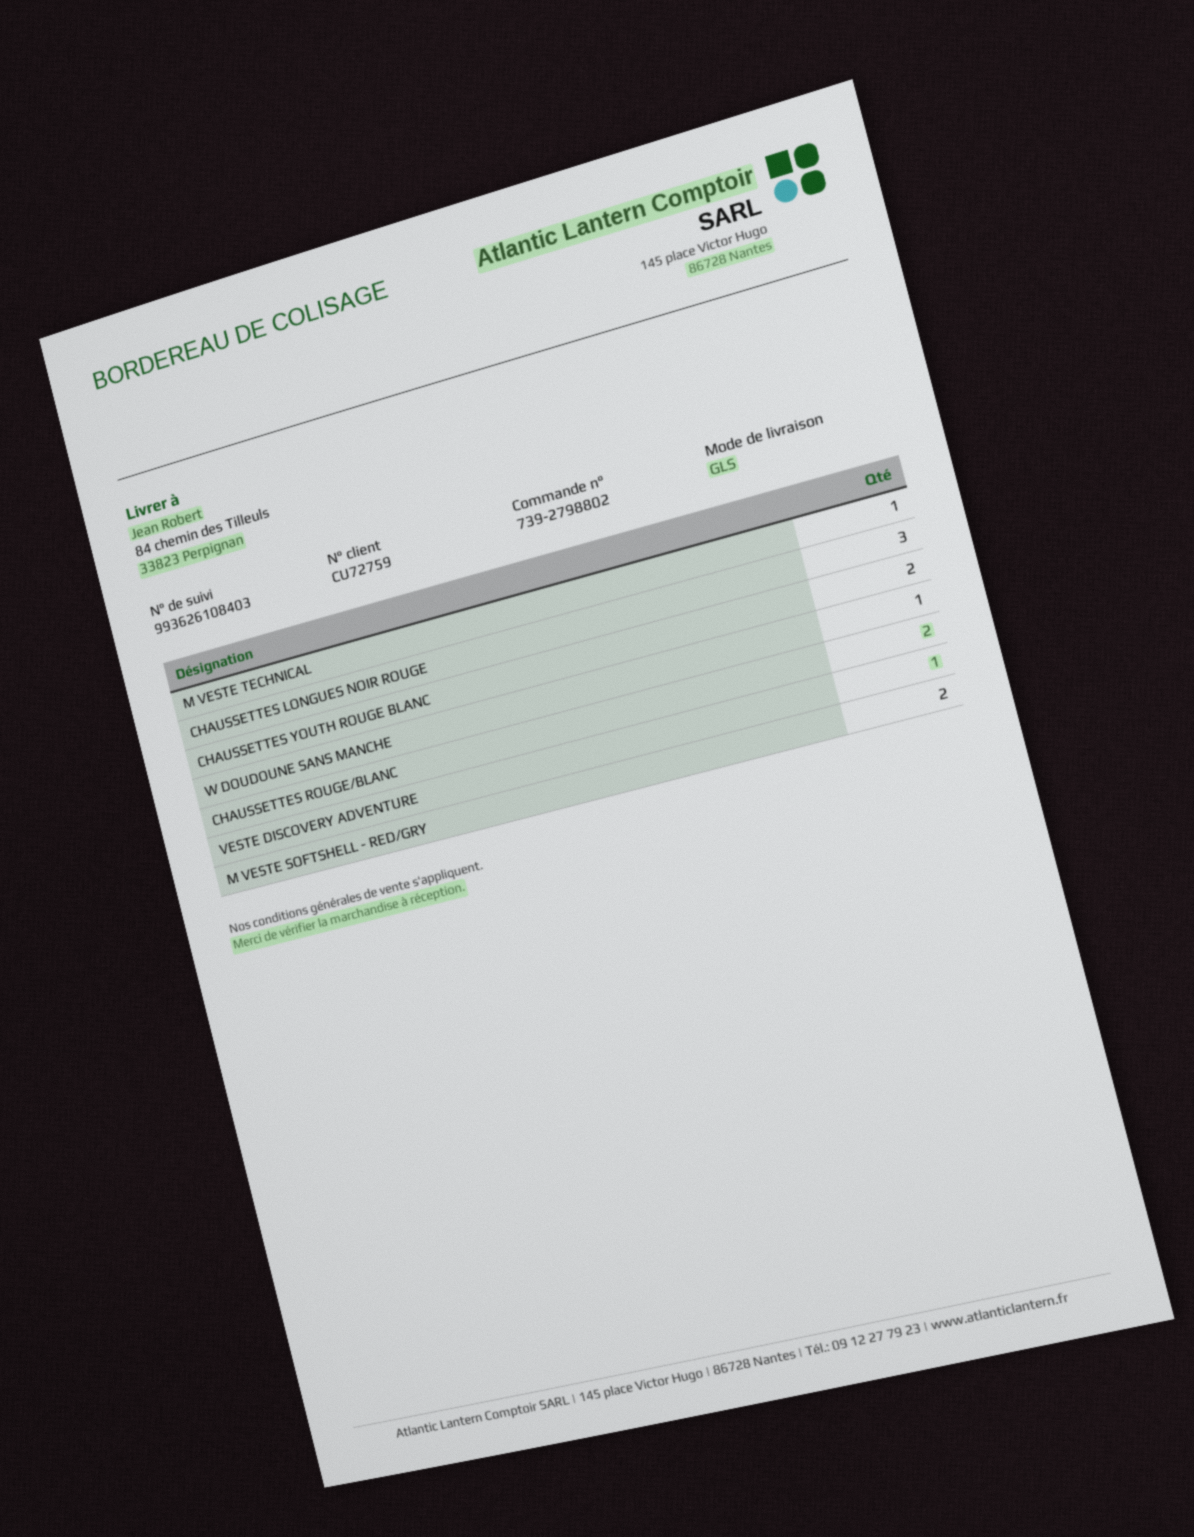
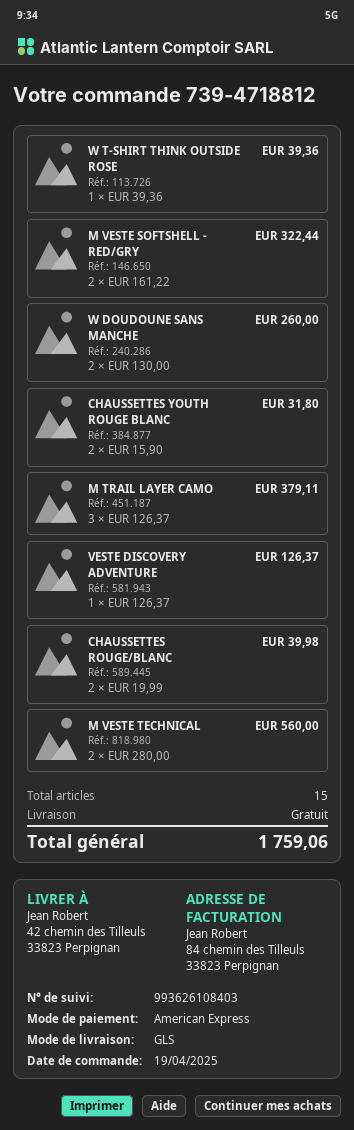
order number: 739-2798802 -> 739-4718812
ship to: 84 chemin des Tilleuls, 33823 Perpignan -> 42 chemin des Tilleuls, 33823 Perpignan
M VESTE TECHNICAL: 1 -> 2
CHAUSSETTES LONGUES NOIR ROUGE: 3 -> none
W DOUDOUNE SANS MANCHE: 1 -> 2
W T-SHIRT THINK OUTSIDE ROSE: none -> 1
M TRAIL LAYER CAMO: none -> 3

